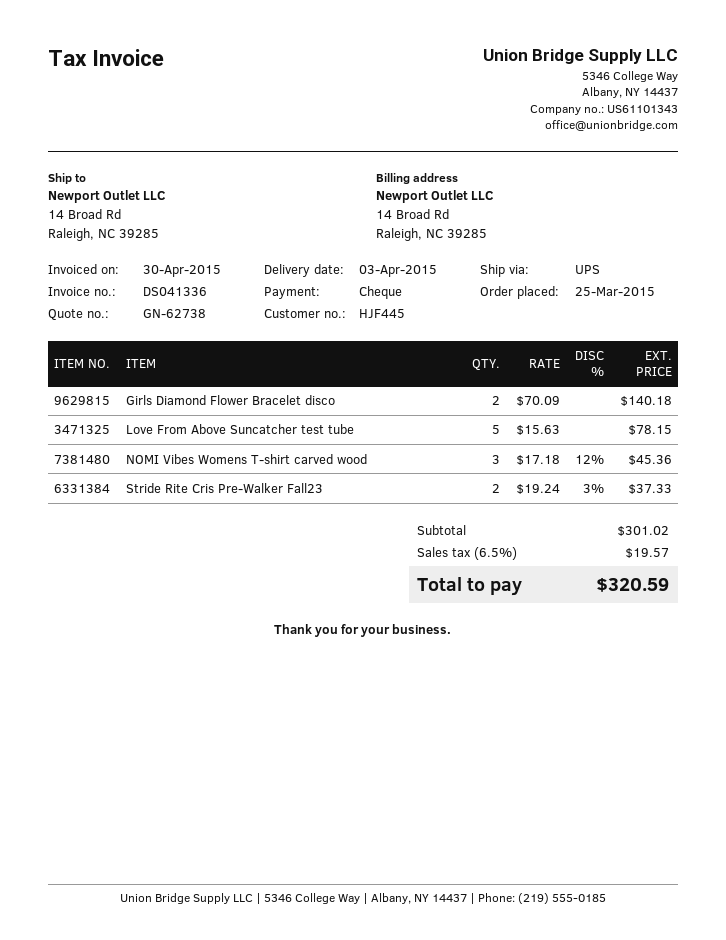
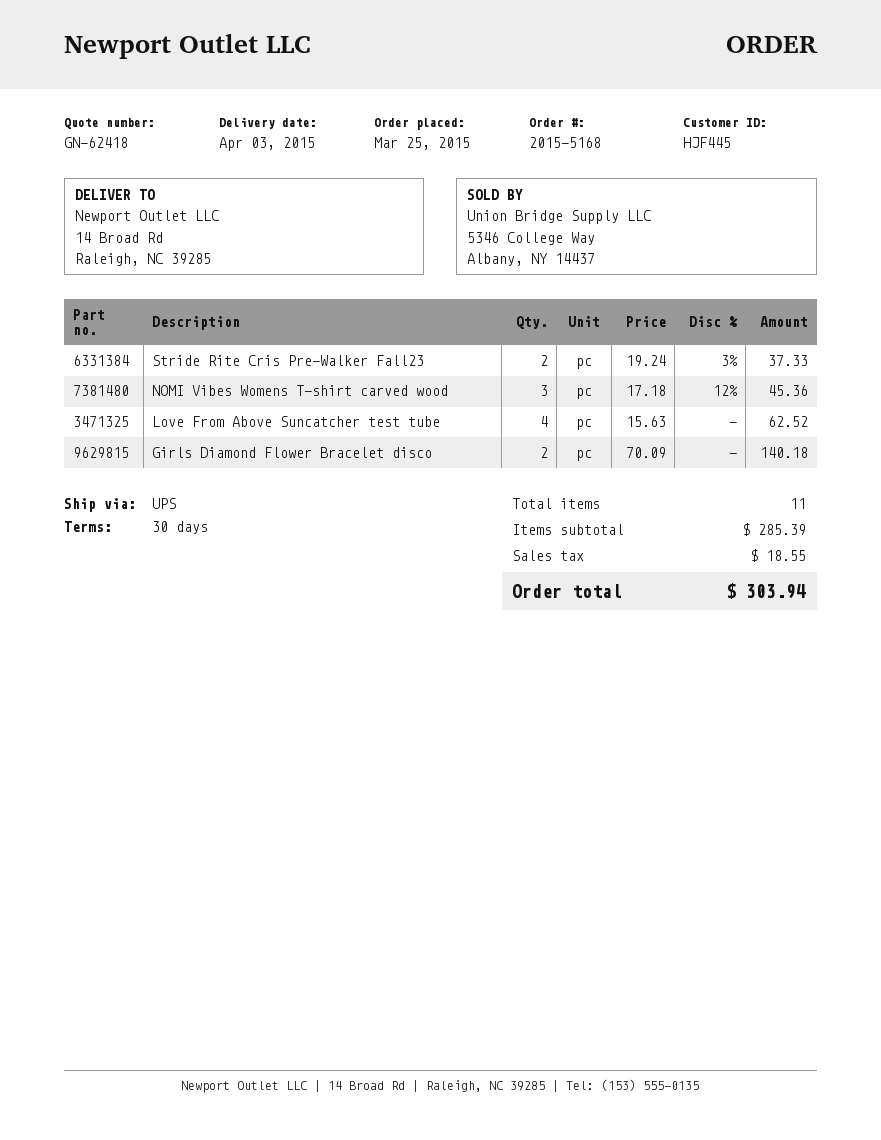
quote number: GN-62738 -> GN-62418
Love From Above Suncatcher test tube: 5 x 15.63 = 78.15 -> 4 x 15.63 = 62.52
subtotal: 301.02 -> 285.39
tax: 19.57 -> 18.55
total: 320.59 -> 303.94

